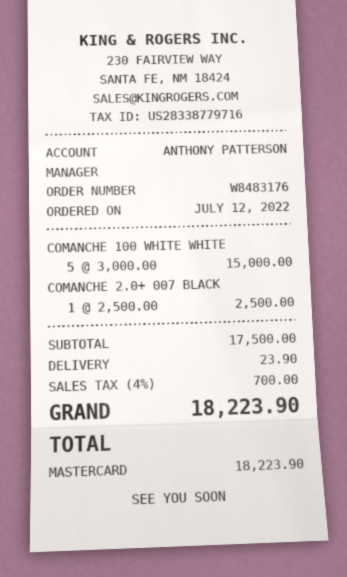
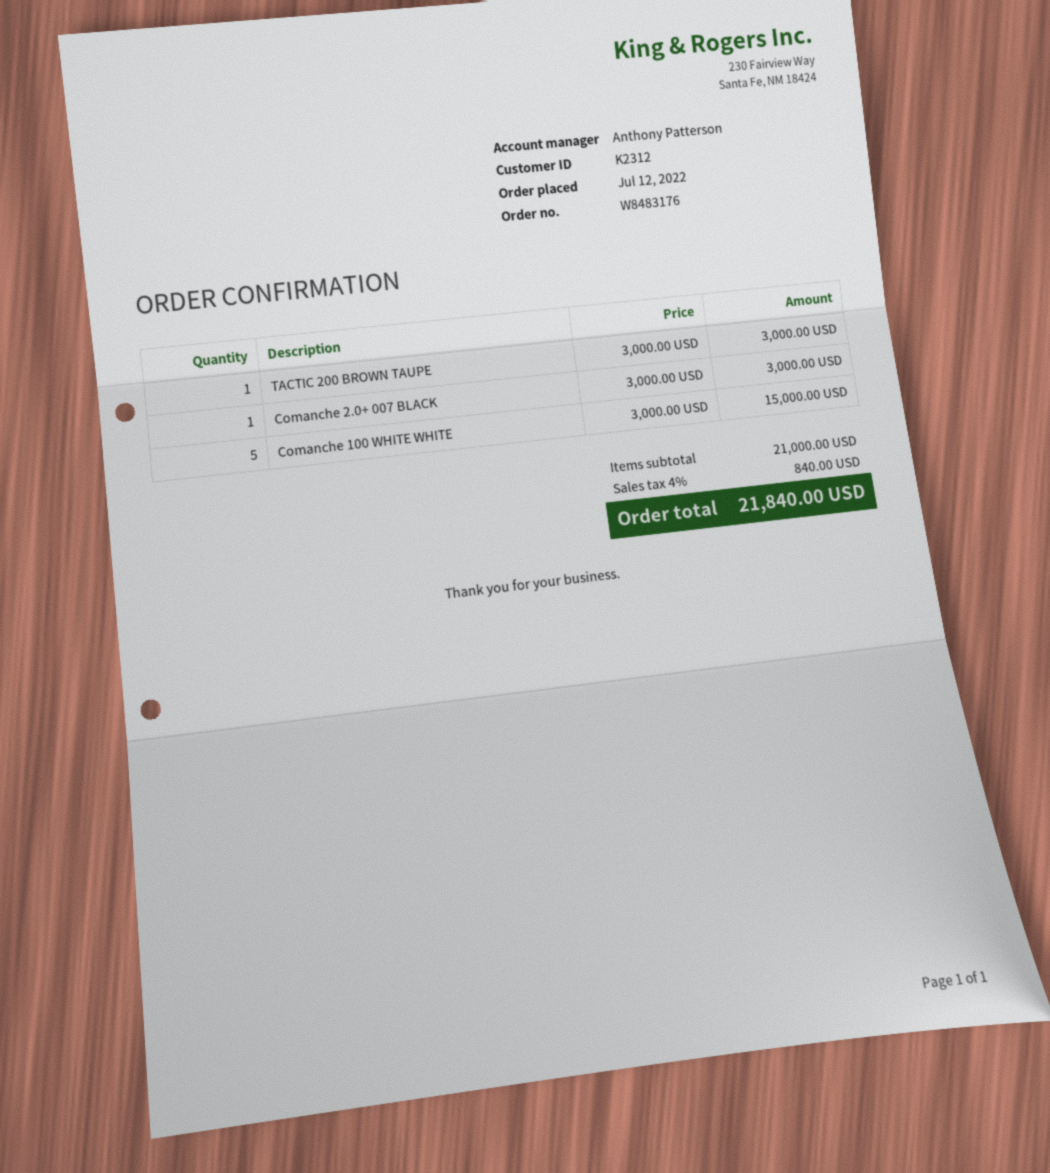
COMANCHE 2.0+ 007 BLACK: 1 x 2500.00 = 2500.00 -> 1 x 3000.00 = 3000.00
TACTIC 200 BROWN TAUPE: none -> 1 x 3000.00 = 3000.00
subtotal: 17500.00 -> 21000.00
shipping: 23.90 -> none
tax: 4% = 700.00 -> 4% = 840.00
total: 18223.90 -> 21840.00

